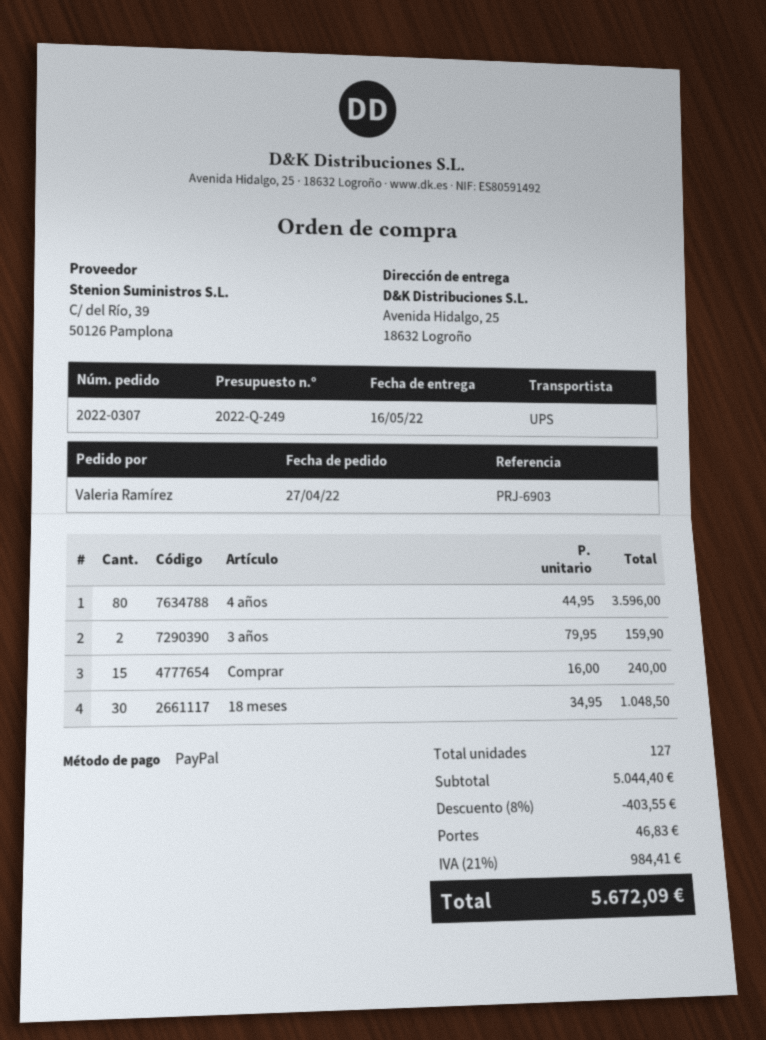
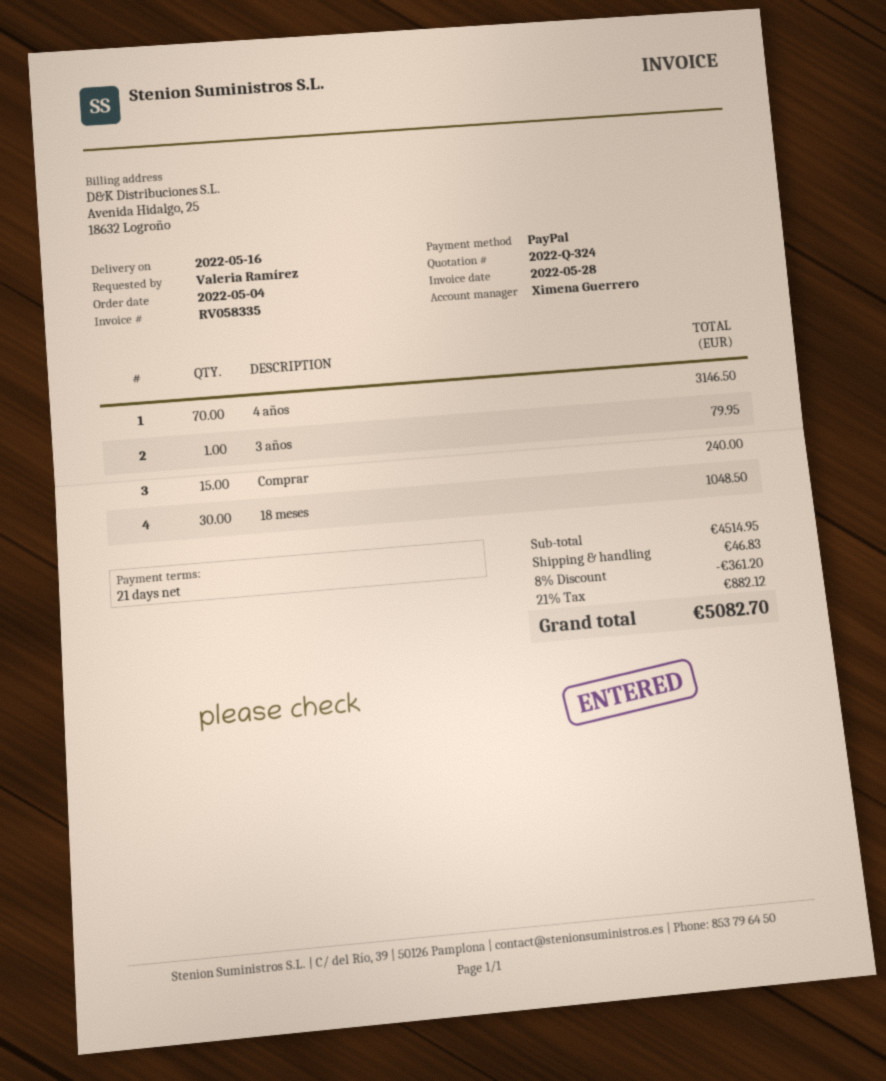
quote number: 2022-Q-249 -> 2022-Q-324
order date: 2022-04-27 -> 2022-05-04
4 años: 80 for 3596.00 -> 70 for 3146.50
3 años: 2 for 159.90 -> 1 for 79.95
subtotal: 5044.40 -> 4514.95
discount: 8% = 403.55 -> 8% = 361.20
tax: 21% = 984.41 -> 21% = 882.12
total: 5672.09 -> 5082.70

